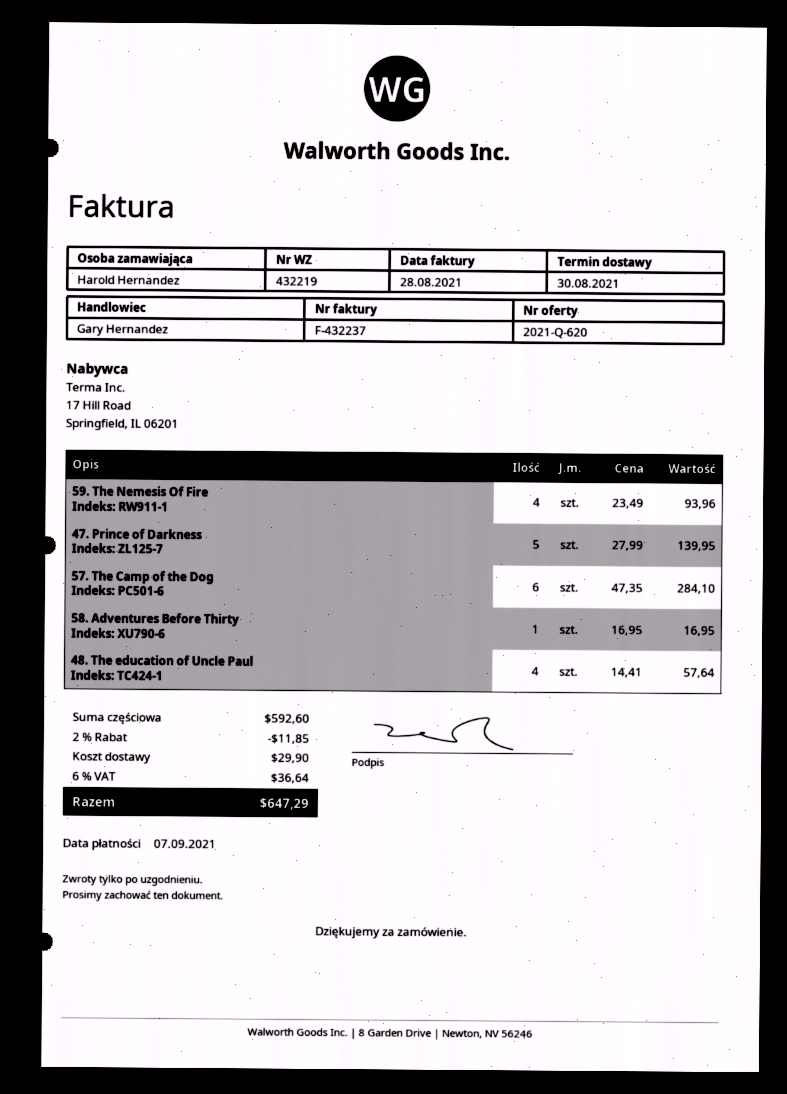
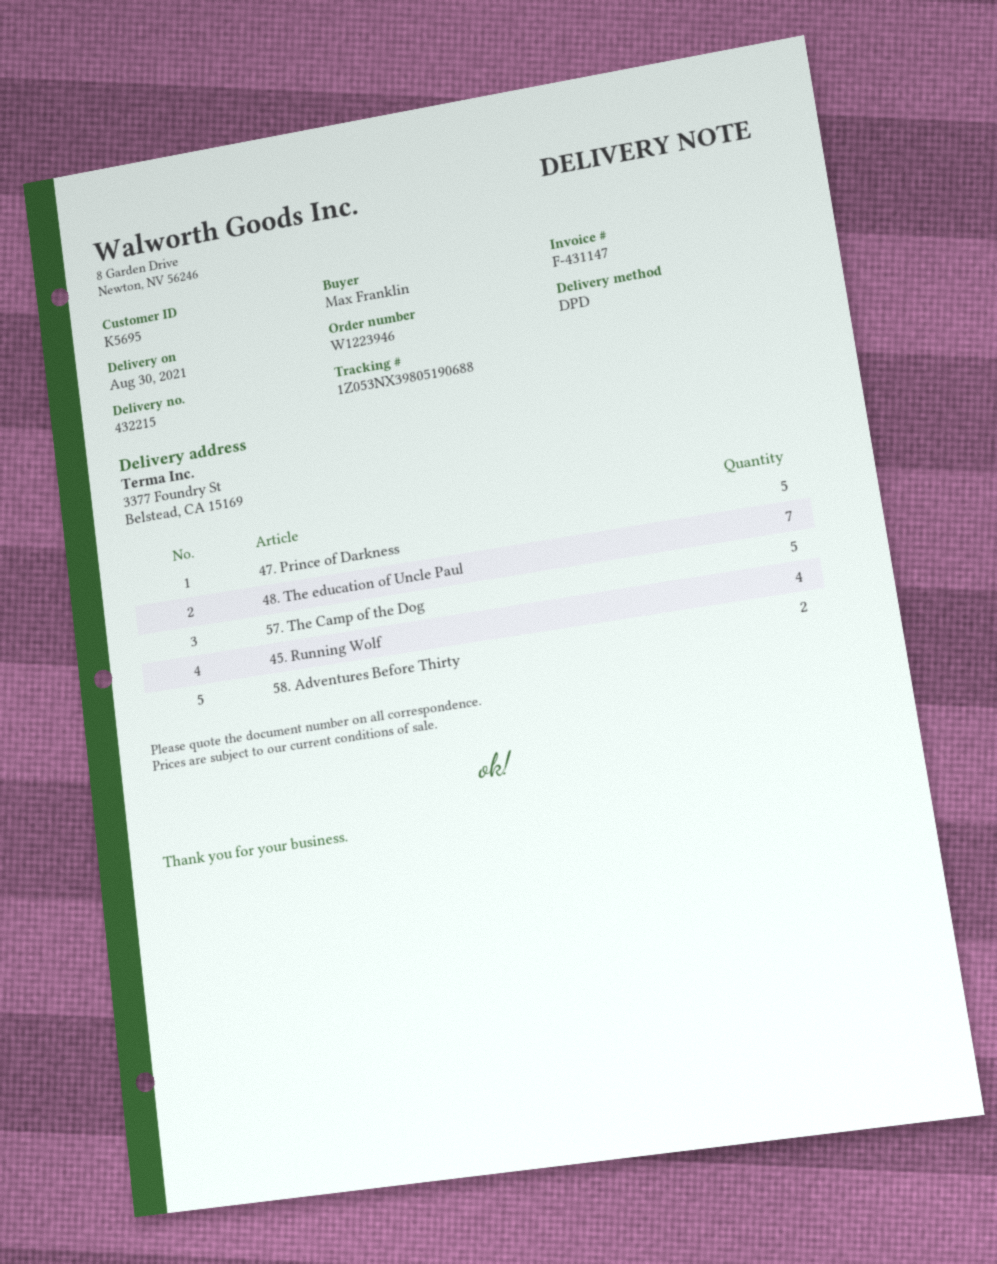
delivery note number: 432219 -> 432215
invoice number: F-432237 -> F-431147
ordered by: Harold Hernandez -> Max Franklin
59. The Nemesis Of Fire: 4 -> none
57. The Camp of the Dog: 6 -> 5
58. Adventures Before Thirty: 1 -> 2
48. The education of Uncle Paul: 4 -> 7
45. Running Wolf: none -> 4

